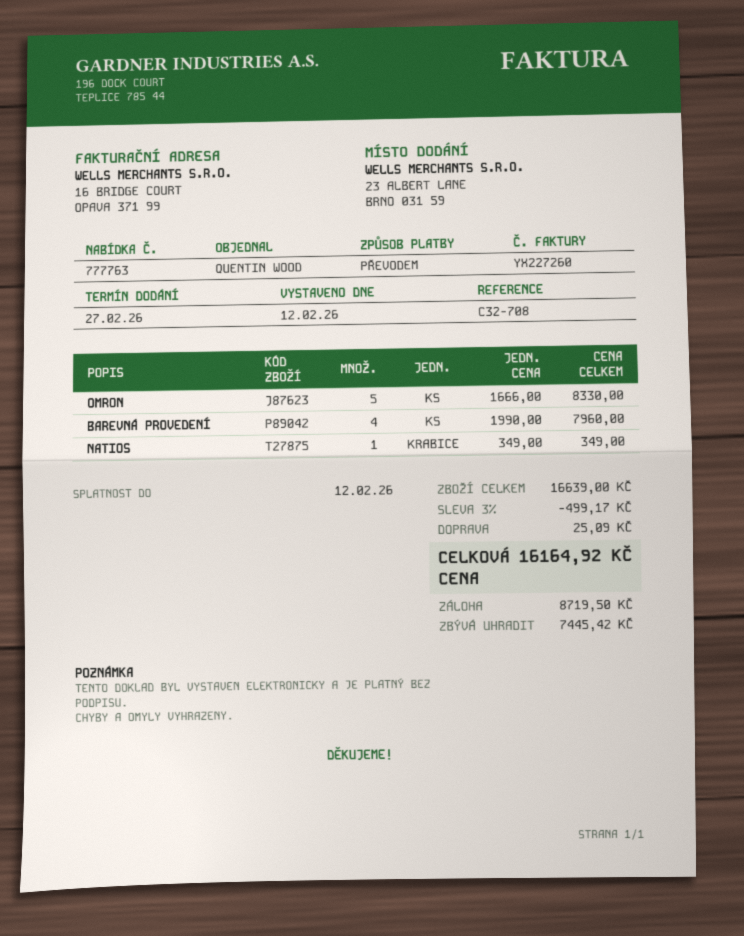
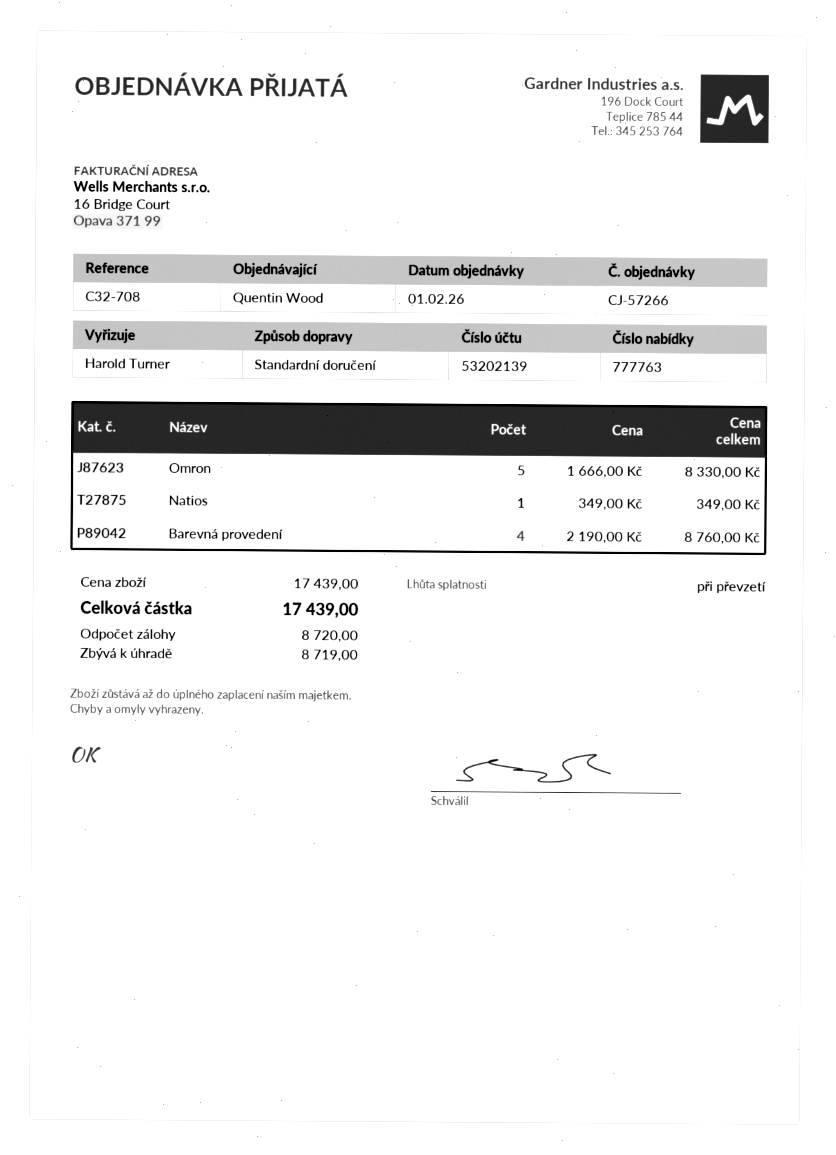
BAREVNÁ PROVEDENÍ: 4 x 1990.00 = 7960.00 -> 4 x 2190.00 = 8760.00
subtotal: 16639.00 -> 17439.00
discount: 3% = 499.17 -> none
shipping: 25.09 -> none
total: 16164.92 -> 17439.00
deposit: 8719.50 -> 8720.00
balance: 7445.42 -> 8719.00

